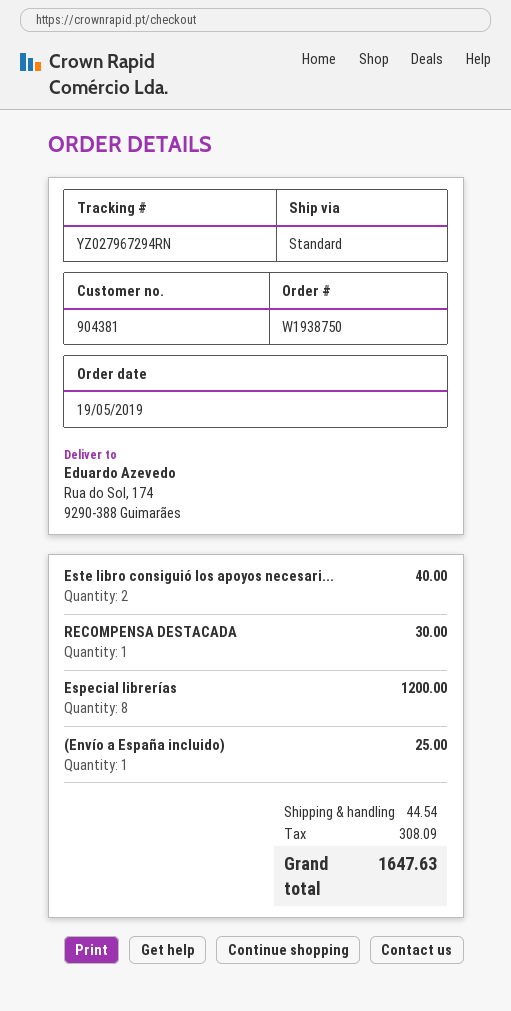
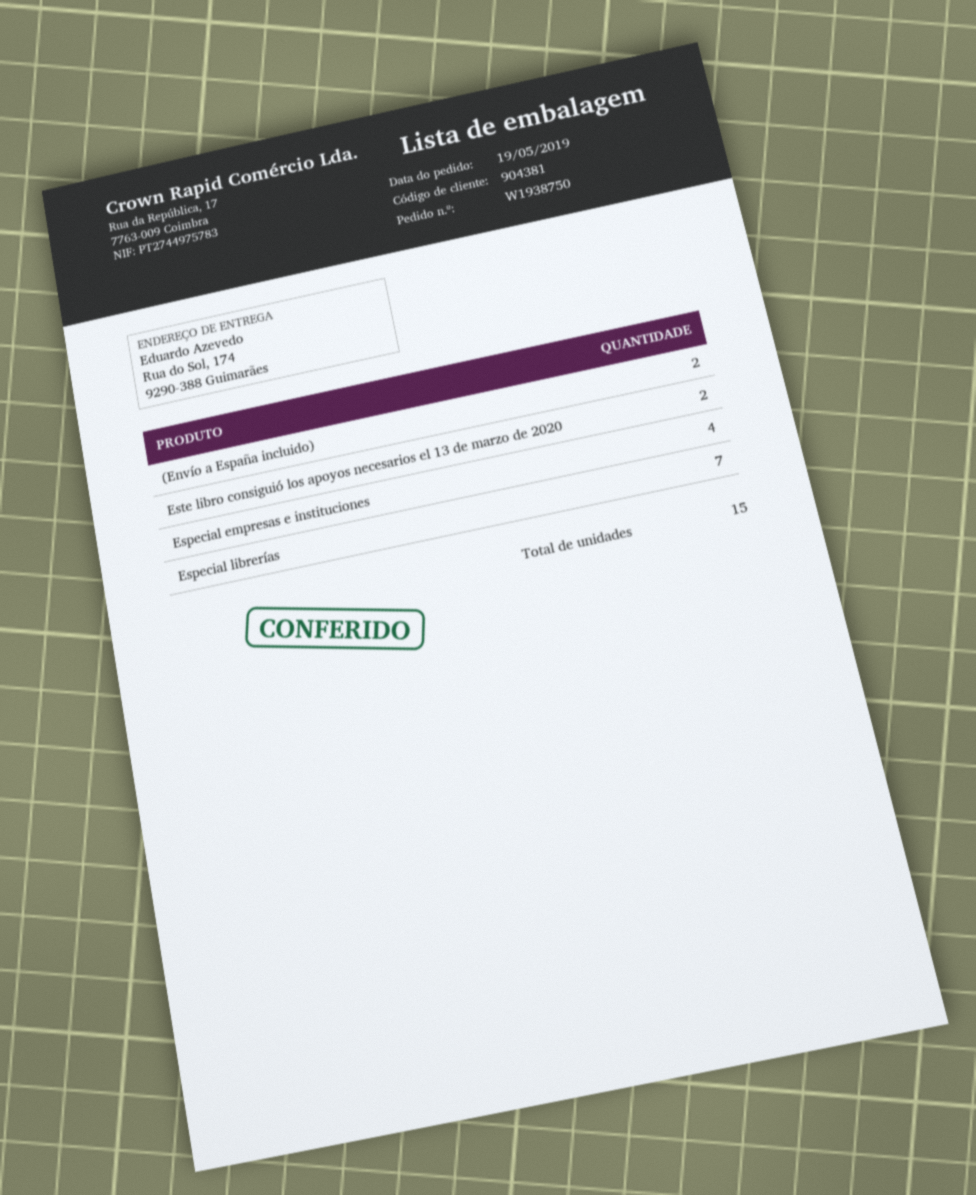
RECOMPENSA DESTACADA: 1 -> none
Especial librerías: 8 -> 7
(Envío a España incluido): 1 -> 2
Especial empresas e instituciones: none -> 4

